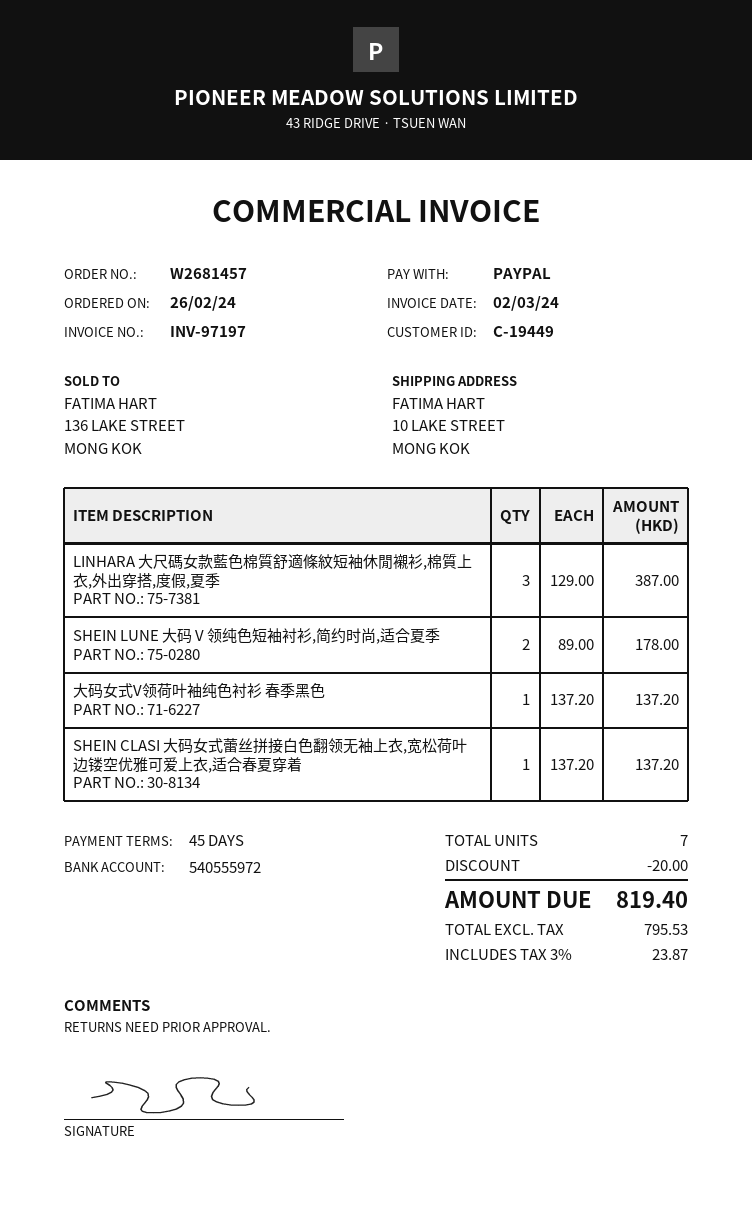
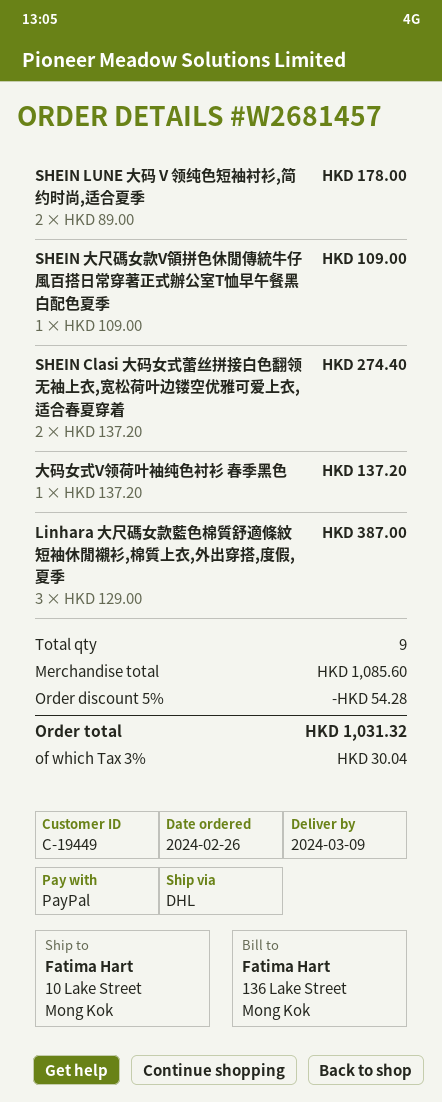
SHEIN CLASI 大码女式蕾丝拼接白色翻领无袖上衣,宽松荷叶边镂空优雅可爱上衣,适合春夏穿着: 1 x 137.20 = 137.20 -> 2 x 137.20 = 274.40
SHEIN 大尺碼女款V領拼色休閒傳統牛仔風百搭日常穿著正式辦公室T恤早午餐黑白配色夏季: none -> 1 x 109.00 = 109.00
total quantity: 7 -> 9
discount: 20.00 -> 54.28
tax: 3% = 23.87 -> 3% = 30.04
total: 819.40 -> 1031.32

